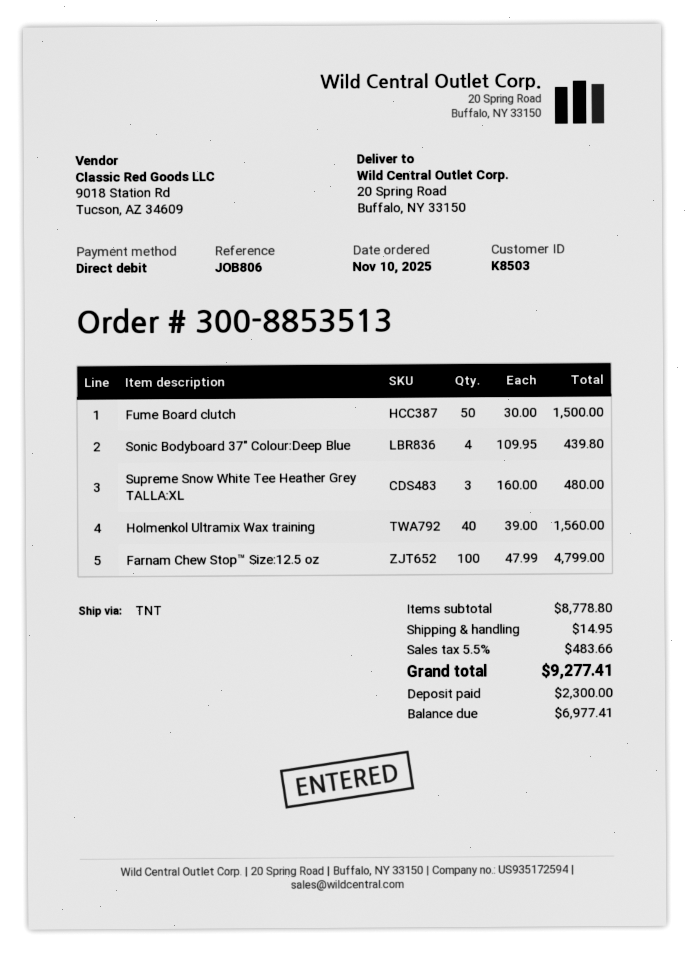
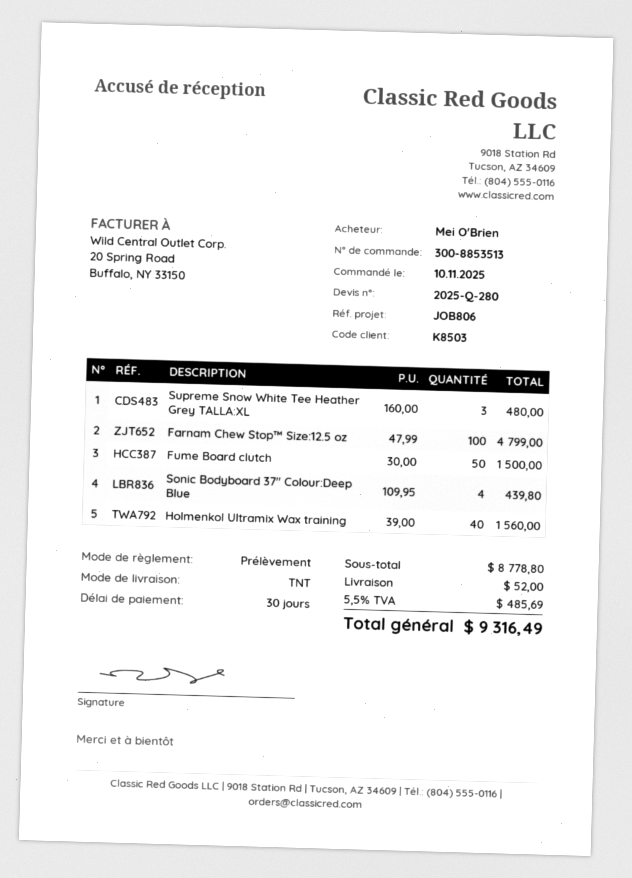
shipping: 14.95 -> 52.00
tax: 5.5% = 483.66 -> 5.5% = 485.69
total: 9277.41 -> 9316.49

